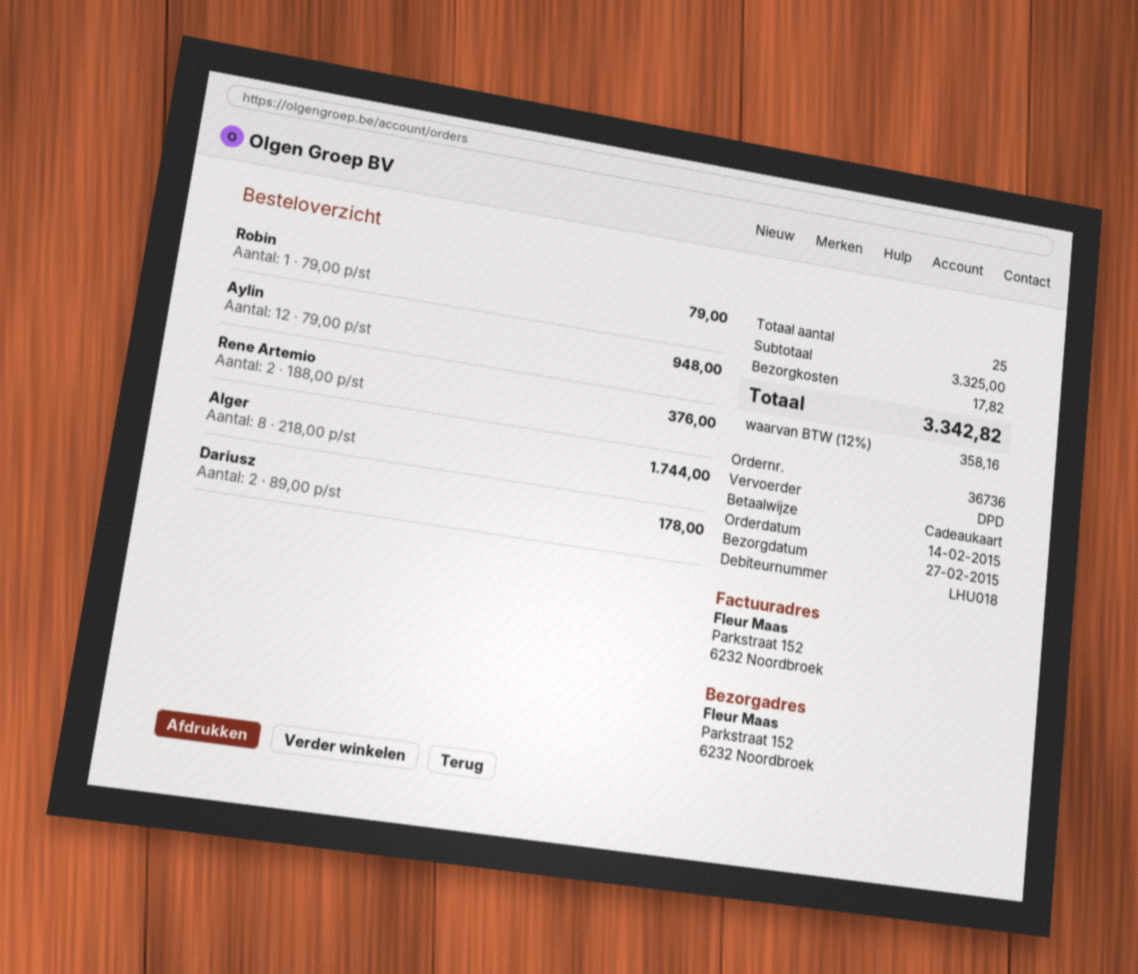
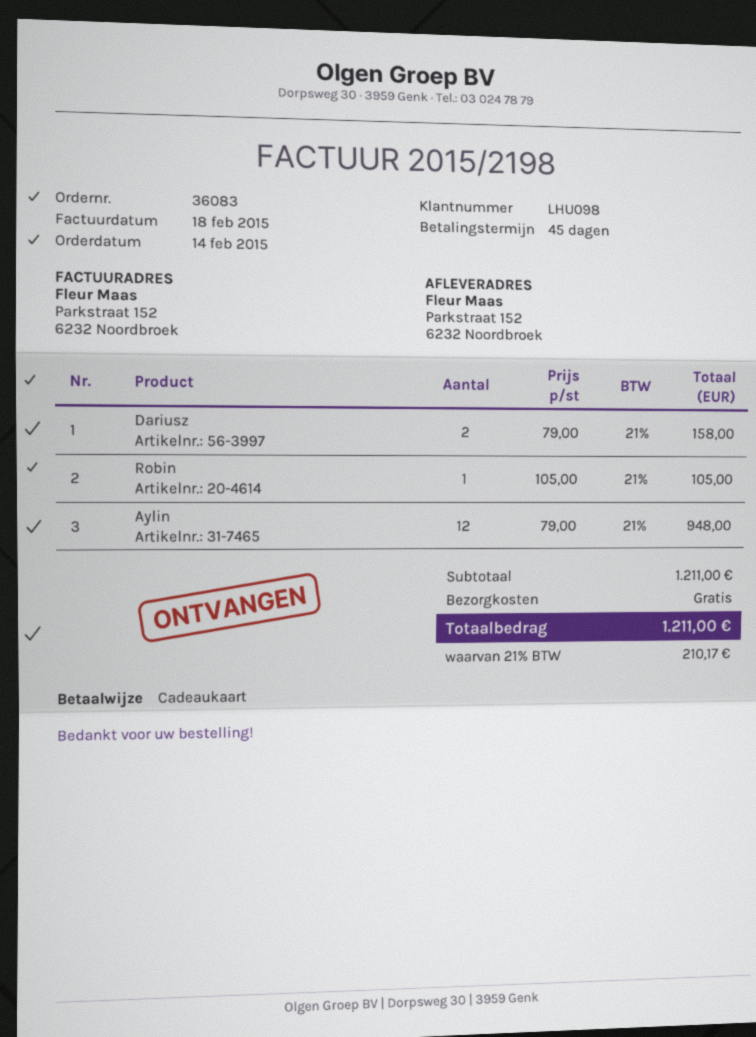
order number: 36736 -> 36083
customer number: LHU018 -> LHU098
Robin: 1 x 79.00 = 79.00 -> 1 x 105.00 = 105.00
Rene Artemio: 2 x 188.00 = 376.00 -> none
Alger: 8 x 218.00 = 1744.00 -> none
Dariusz: 2 x 89.00 = 178.00 -> 2 x 79.00 = 158.00
subtotal: 3325.00 -> 1211.00
shipping: 17.82 -> 0.00
tax: 12% = 358.16 -> 21% = 210.17
total: 3342.82 -> 1211.00

